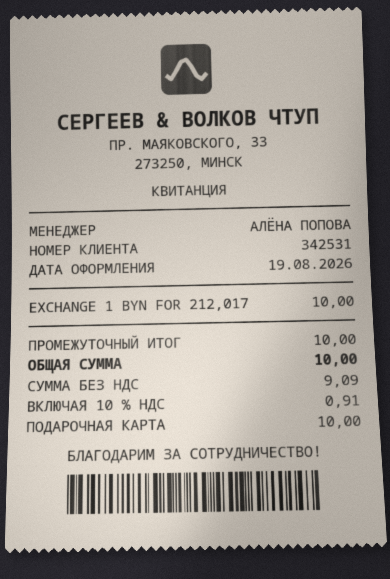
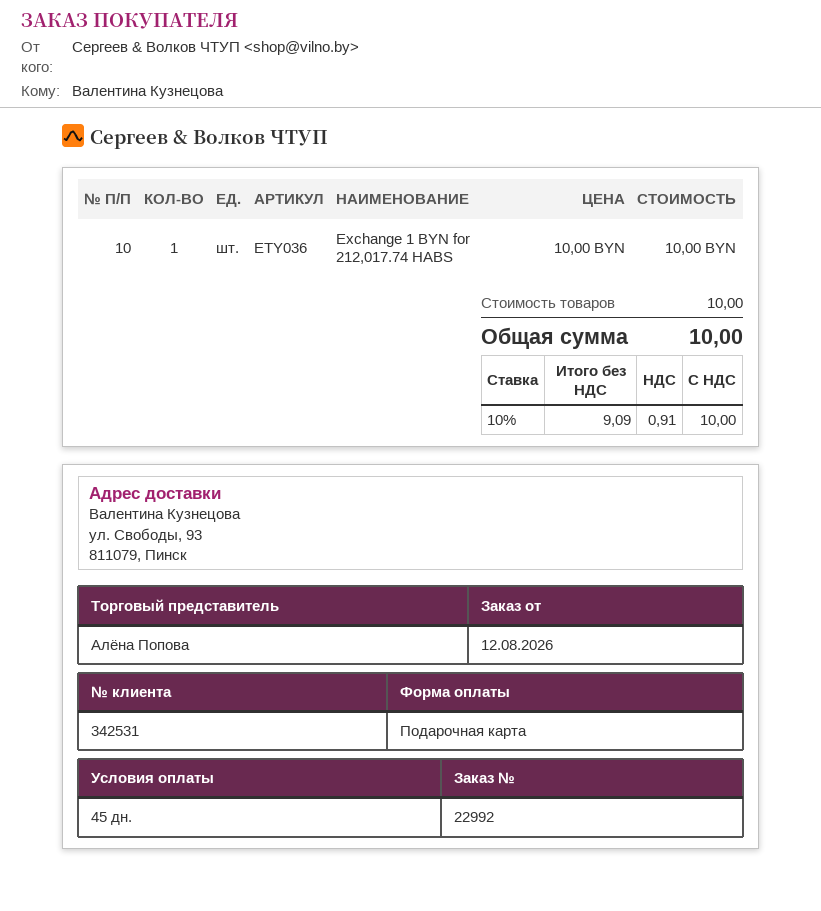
order date: 2026-08-19 -> 2026-08-12

